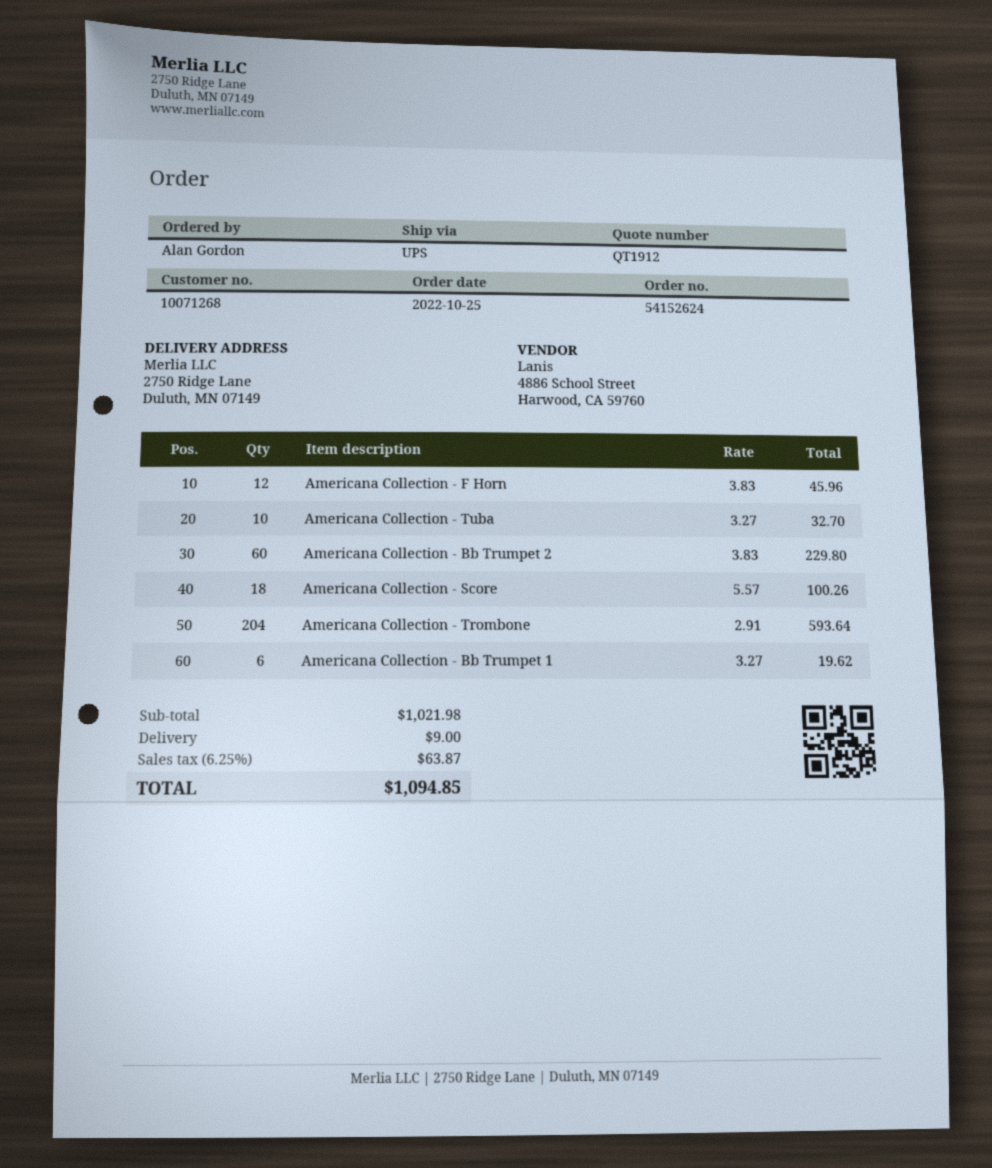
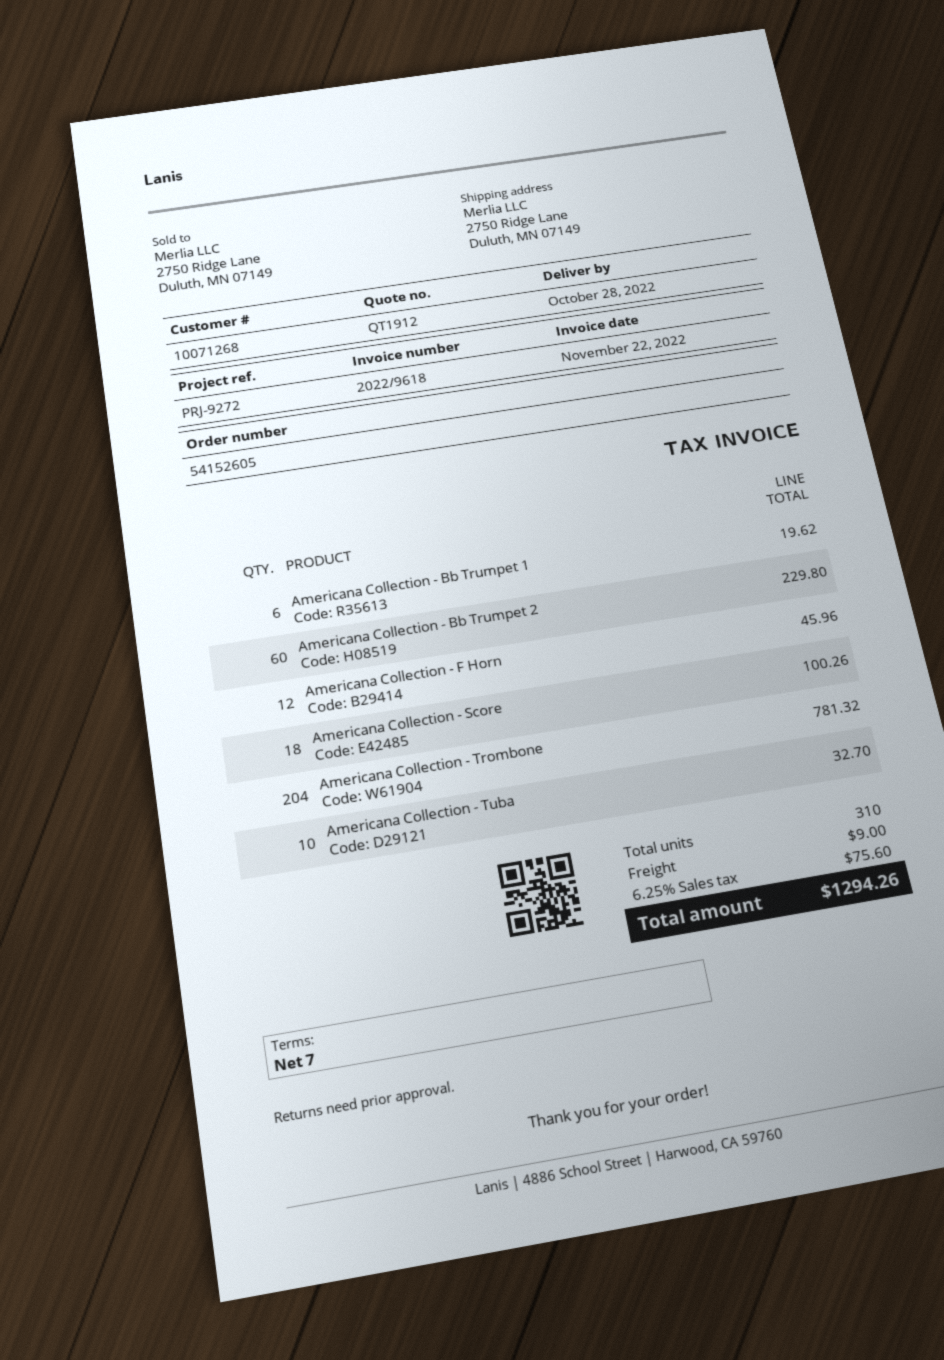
order number: 54152624 -> 54152605
Americana Collection - Trombone: 204 for 593.64 -> 204 for 781.32
tax: 6.25% = 63.87 -> 6.25% = 75.60
total: 1094.85 -> 1294.26

